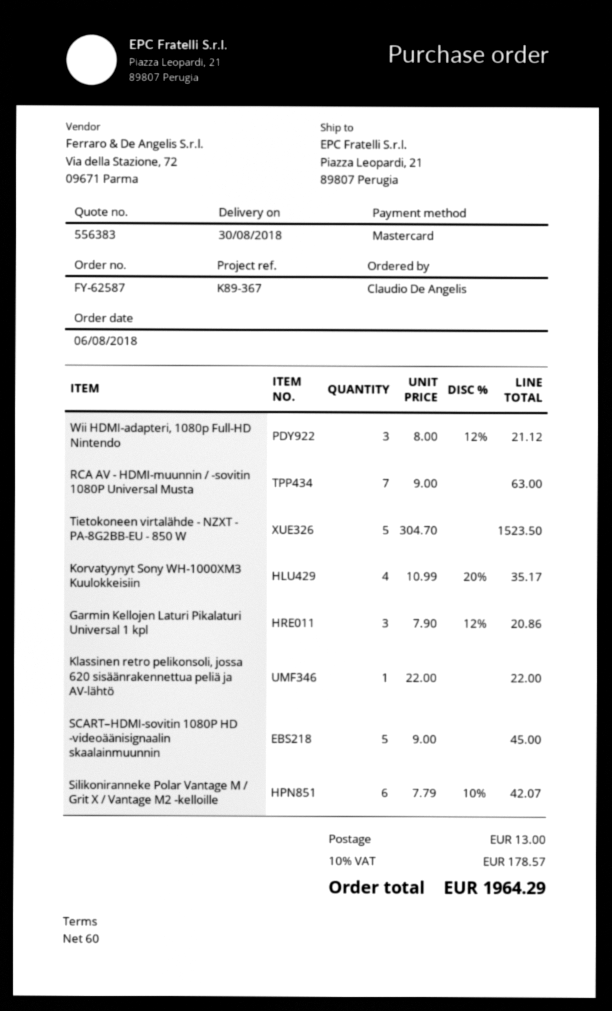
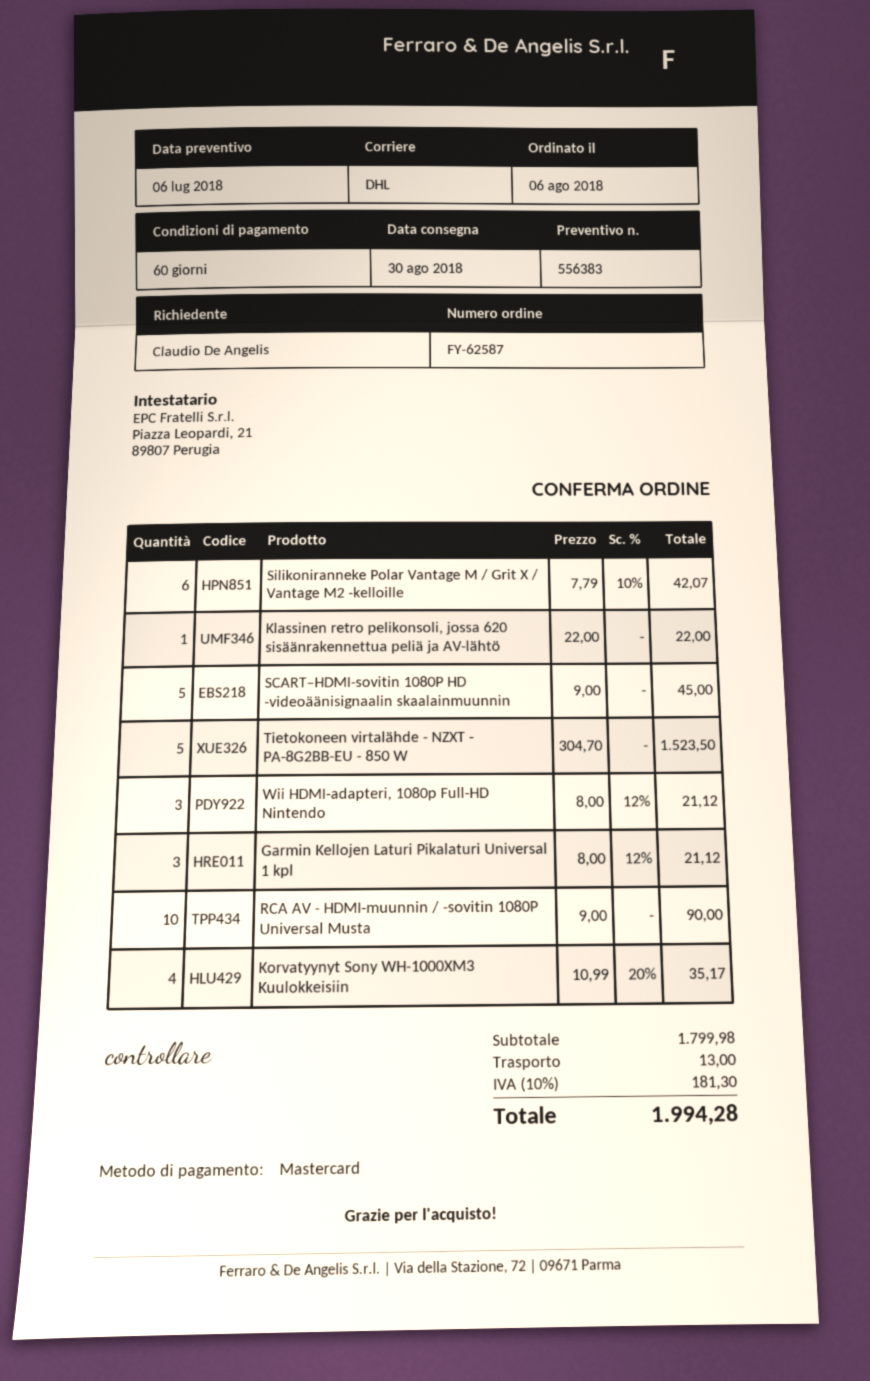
RCA AV - HDMI-muunnin / -sovitin 1080P Universal Musta: 7 x 9.00 = 63.00 -> 10 x 9.00 = 90.00
Garmin Kellojen Laturi Pikalaturi Universal 1 kpl: 3 x 7.90 - 12% = 20.86 -> 3 x 8.00 - 12% = 21.12
tax: 10% = 178.57 -> 10% = 181.30
total: 1964.29 -> 1994.28

